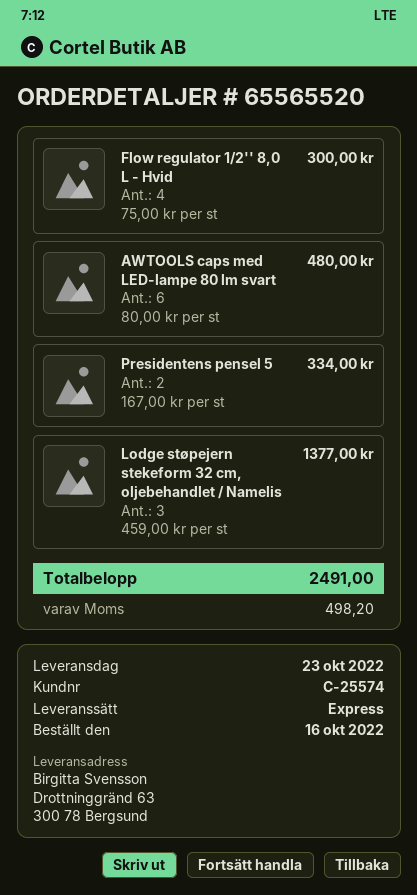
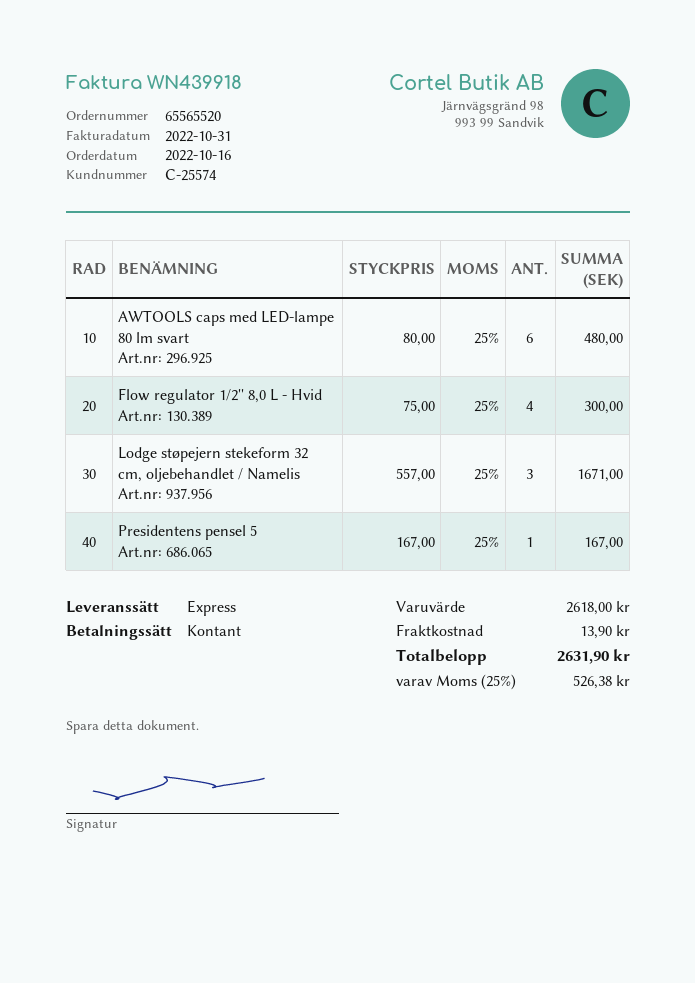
Presidentens pensel 5: 2 x 167.00 = 334.00 -> 1 x 167.00 = 167.00
Lodge støpejern stekeform 32 cm, oljebehandlet / Namelis: 3 x 459.00 = 1377.00 -> 3 x 557.00 = 1671.00
shipping: none -> 13.90
tax: 498.20 -> 526.38
total: 2491.00 -> 2631.90

